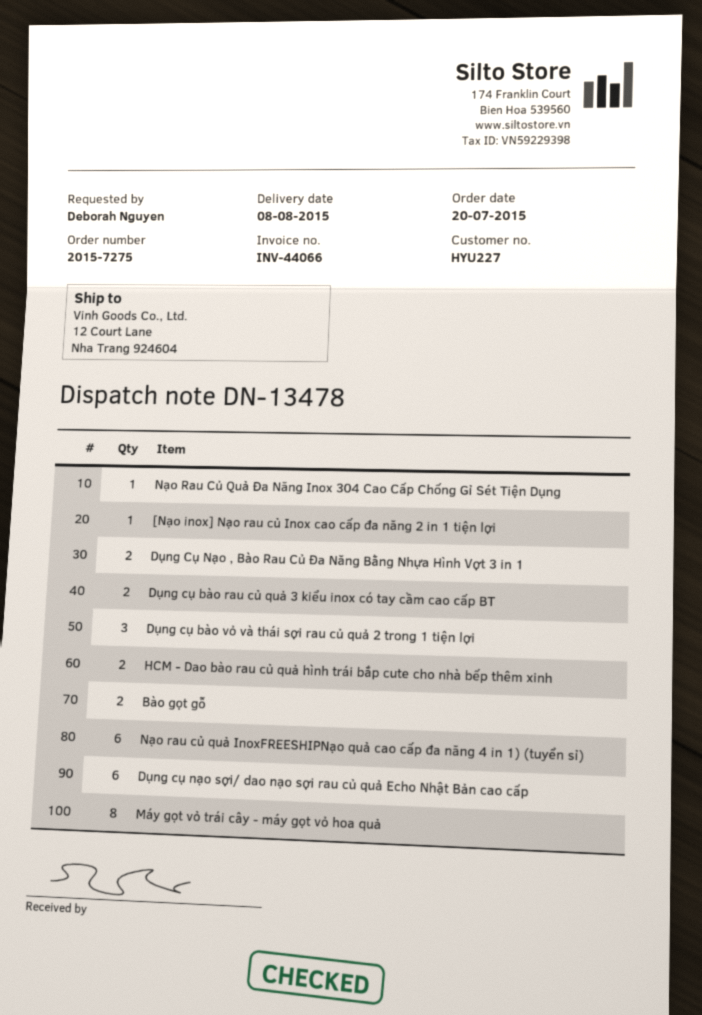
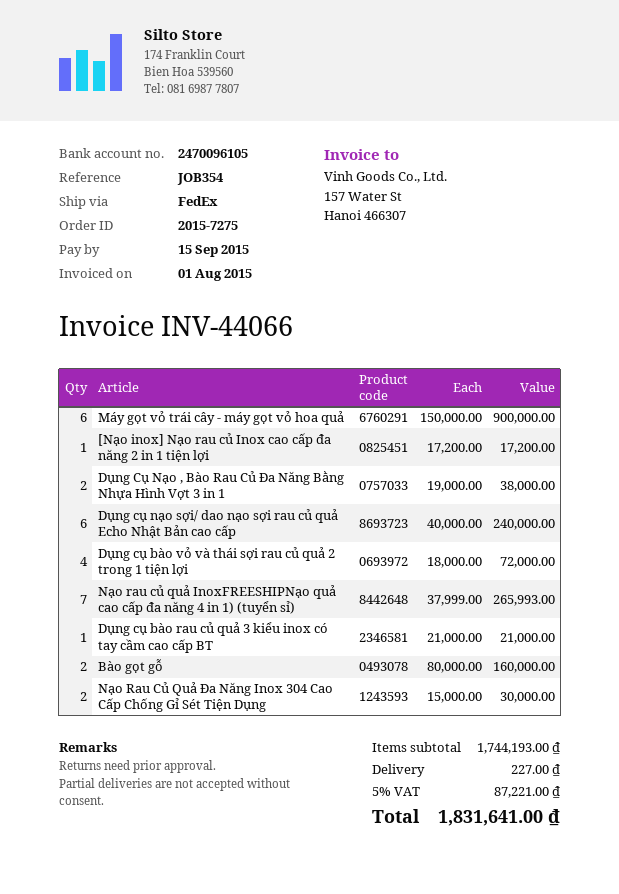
Nạo Rau Củ Quả Đa Năng Inox 304 Cao Cấp Chống Gỉ Sét Tiện Dụng: 1 -> 2
Dụng cụ bào rau củ quả 3 kiểu inox có tay cầm cao cấp BT: 2 -> 1
Dụng cụ bào vỏ và thái sợi rau củ quả 2 trong 1 tiện lợi: 3 -> 4
HCM - Dao bào rau củ quả hình trái bắp cute cho nhà bếp thêm xinh: 2 -> none
Nạo rau củ quả InoxFREESHIPNạo quả cao cấp đa năng 4 in 1) (tuyển sỉ): 6 -> 7
Máy gọt vỏ trái cây - máy gọt vỏ hoa quả: 8 -> 6

